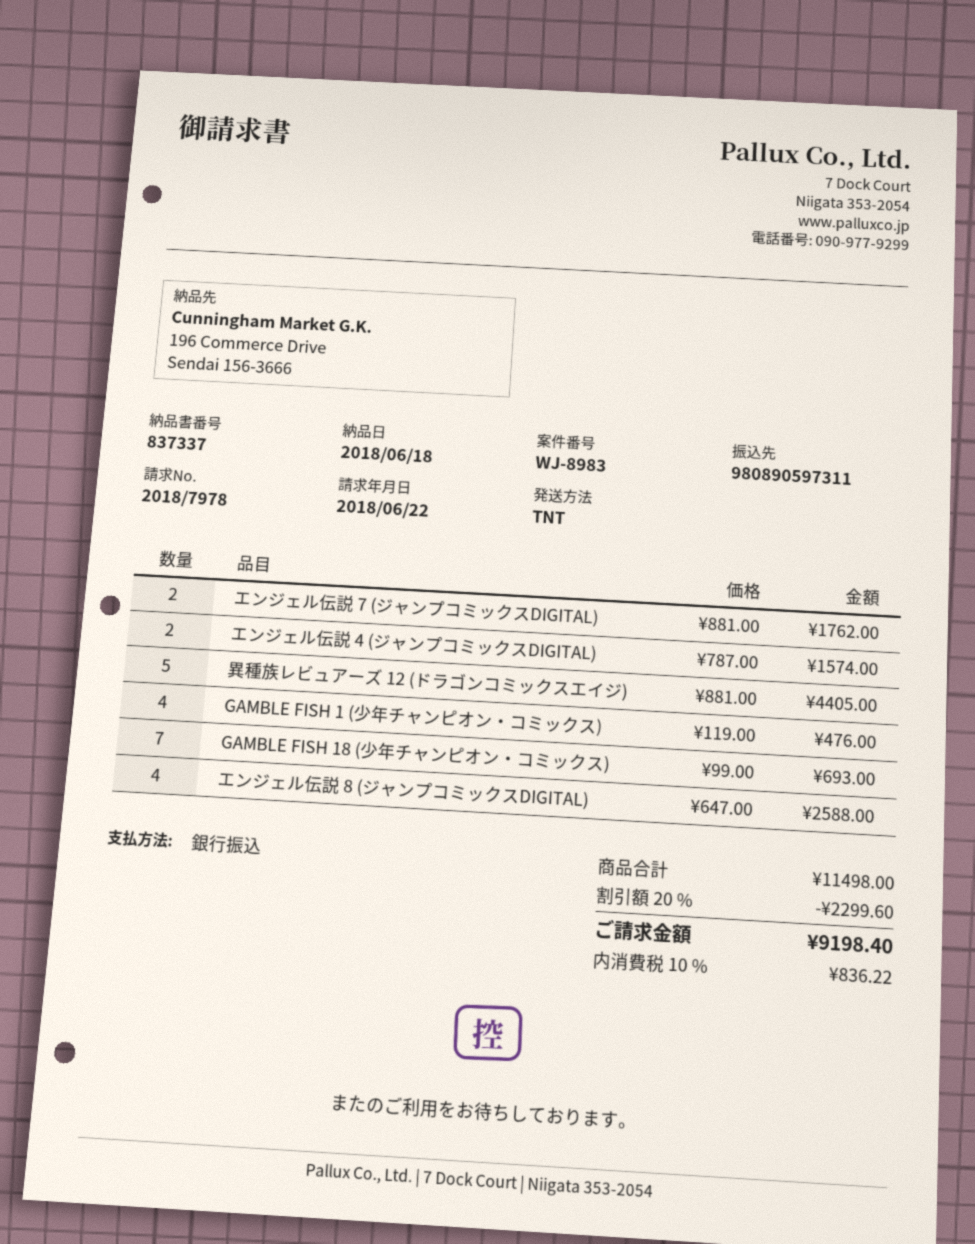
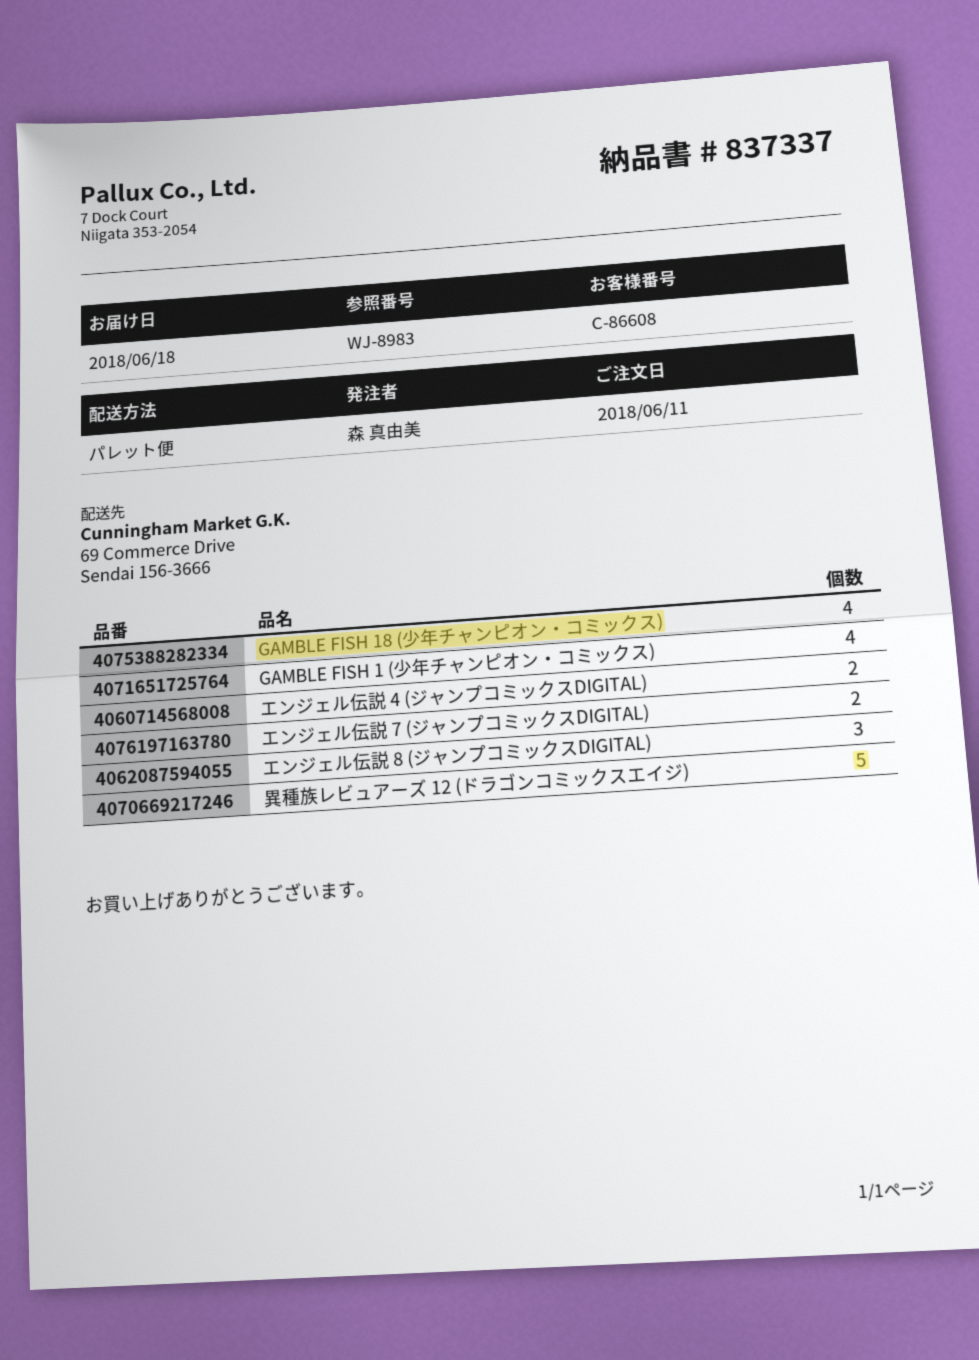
shipping method: TNT -> pallet freight
ship to: 196 Commerce Drive, Sendai 156-3666 -> 69 Commerce Drive, Sendai 156-3666
GAMBLE FISH 18 (少年チャンピオン・コミックス): 7 -> 4
エンジェル伝説 8 (ジャンプコミックスDIGITAL): 4 -> 3

